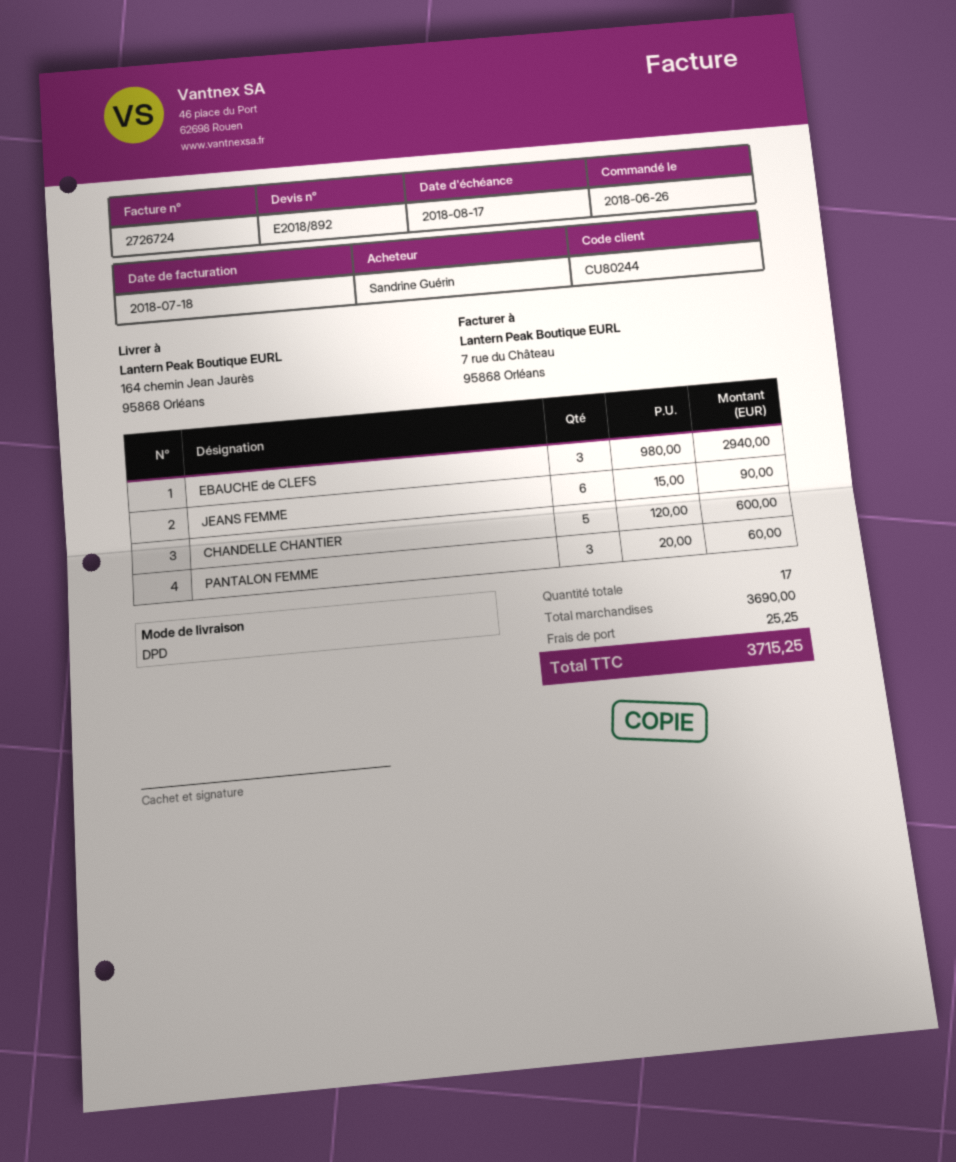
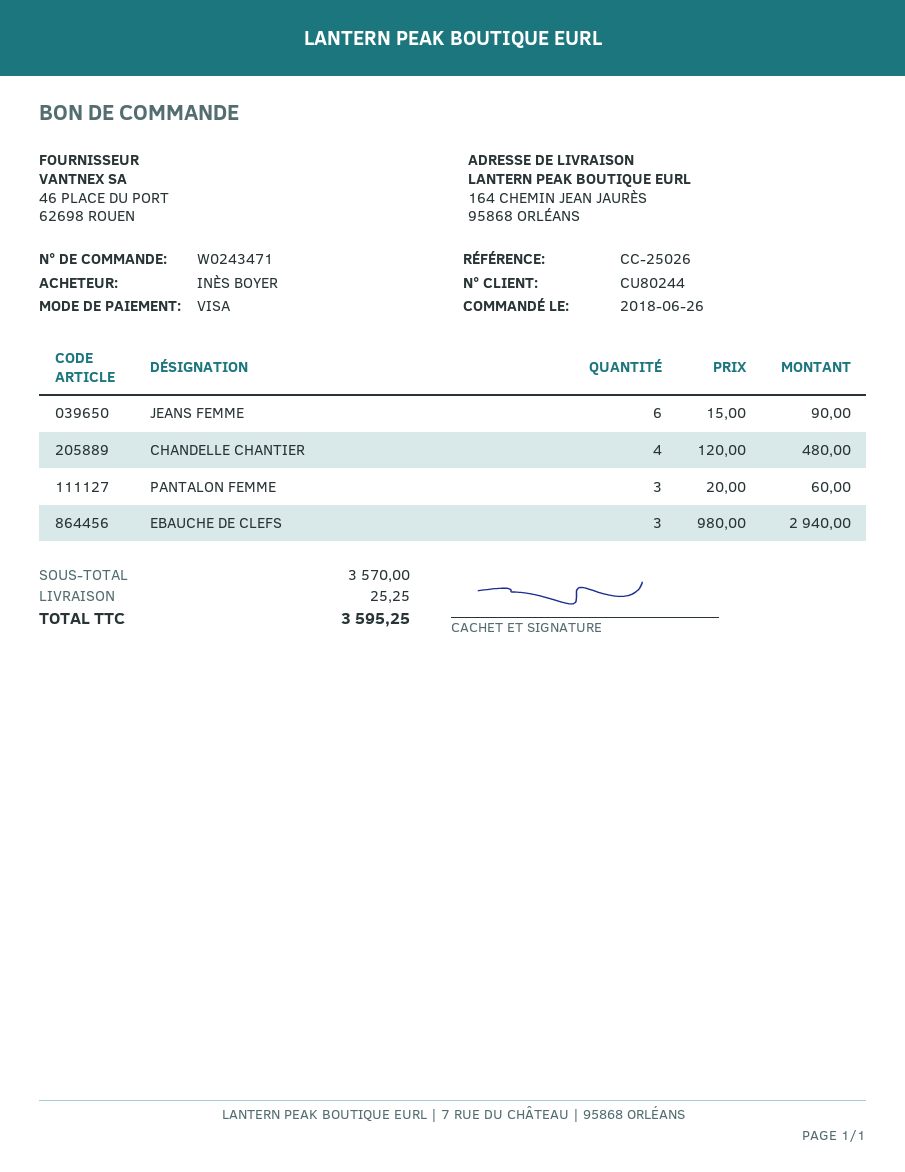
ordered by: Sandrine Guérin -> INÈS BOYER
CHANDELLE CHANTIER: 5 x 120.00 = 600.00 -> 4 x 120.00 = 480.00
subtotal: 3690.00 -> 3570.00
total: 3715.25 -> 3595.25

